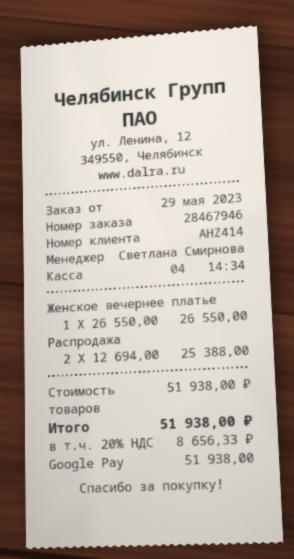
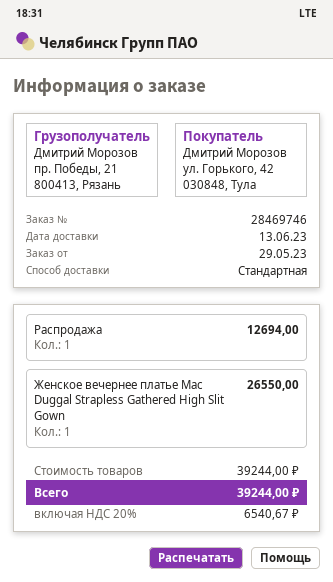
order number: 28467946 -> 28469746
Распродажа: 2 for 25388.00 -> 1 for 12694.00
subtotal: 51938.00 -> 39244.00
tax: 20% = 8656.33 -> 20% = 6540.67
total: 51938.00 -> 39244.00

